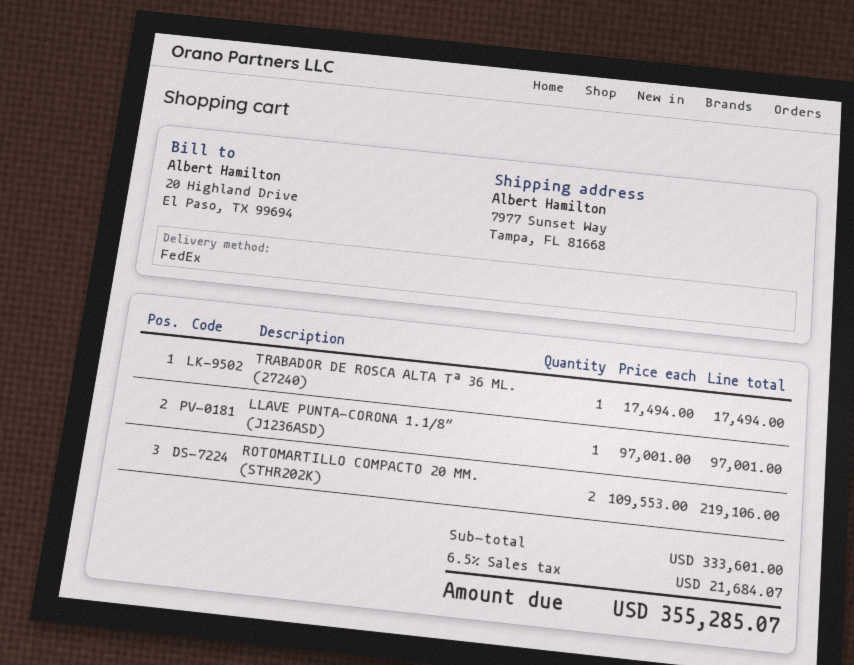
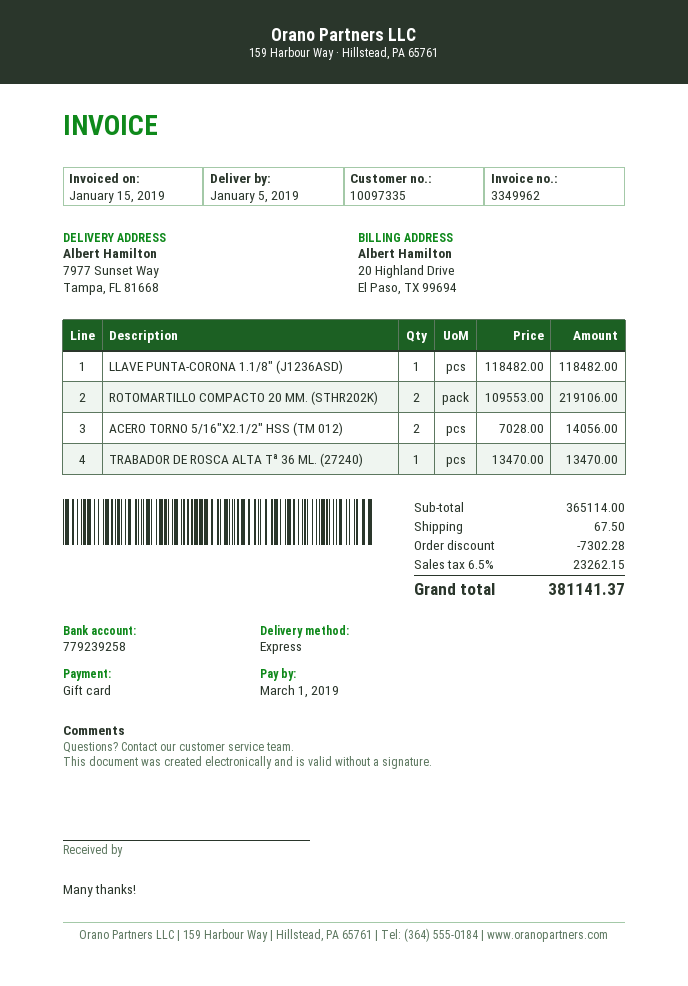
shipping method: FedEx -> express
TRABADOR DE ROSCA ALTA Tª 36 ML. (27240): 1 x 17494.00 = 17494.00 -> 1 x 13470.00 = 13470.00
LLAVE PUNTA-CORONA 1.1/8″ (J1236ASD): 1 x 97001.00 = 97001.00 -> 1 x 118482.00 = 118482.00
ACERO TORNO 5/16″X2.1/2″ HSS (TM 012): none -> 2 x 7028.00 = 14056.00
subtotal: 333601.00 -> 365114.00
discount: none -> 7302.28
shipping: none -> 67.50
tax: 6.5% = 21684.07 -> 6.5% = 23262.15
total: 355285.07 -> 381141.37

